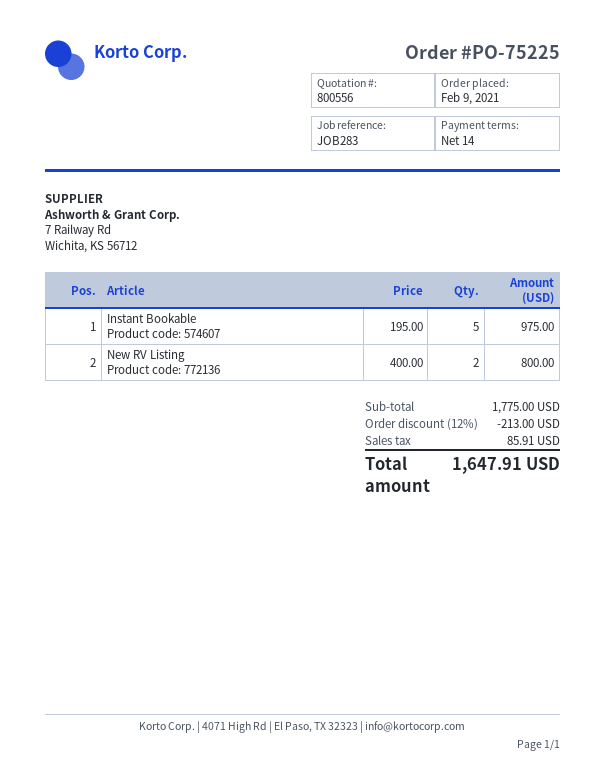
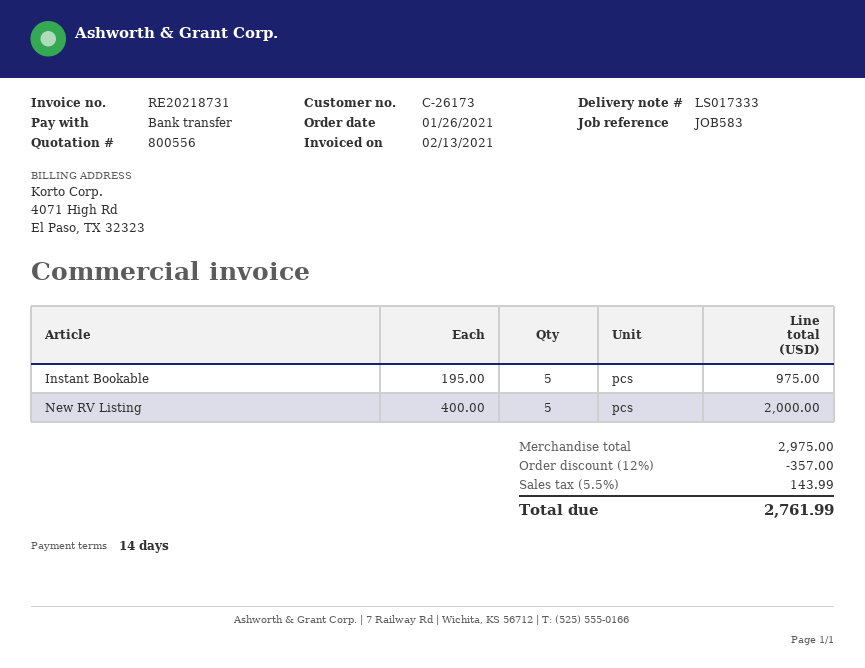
order date: 2021-02-09 -> 2021-01-26
reference: JOB283 -> JOB583
New RV Listing: 2 x 400.00 = 800.00 -> 5 x 400.00 = 2000.00
subtotal: 1775.00 -> 2975.00
discount: 12% = 213.00 -> 12% = 357.00
tax: 85.91 -> 143.99
total: 1647.91 -> 2761.99

